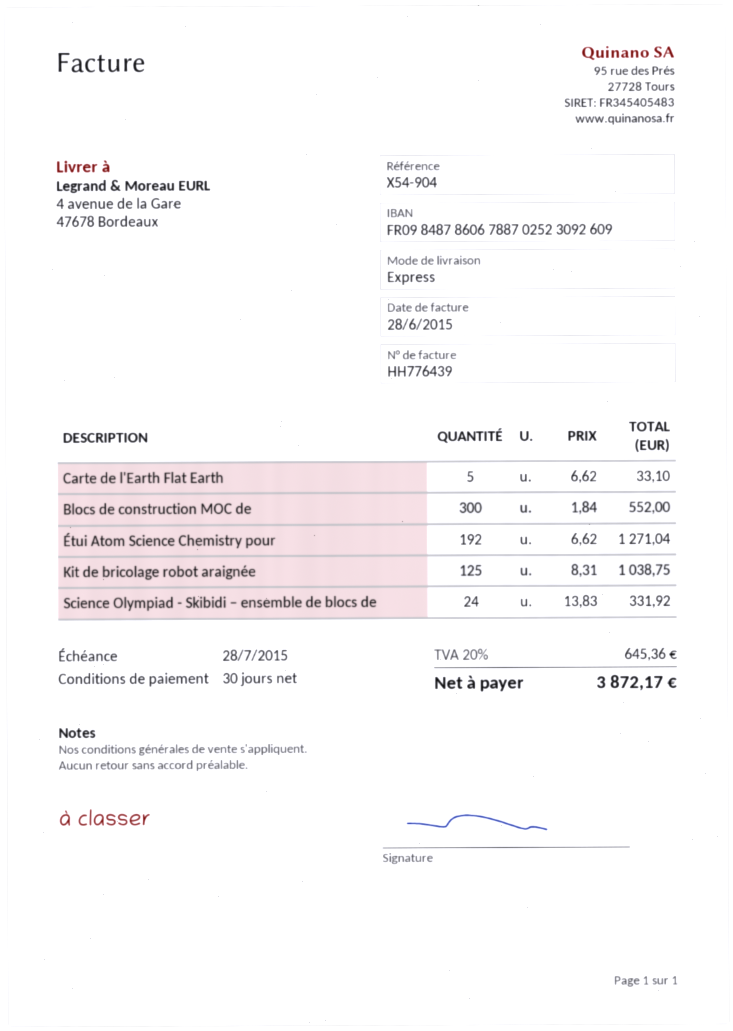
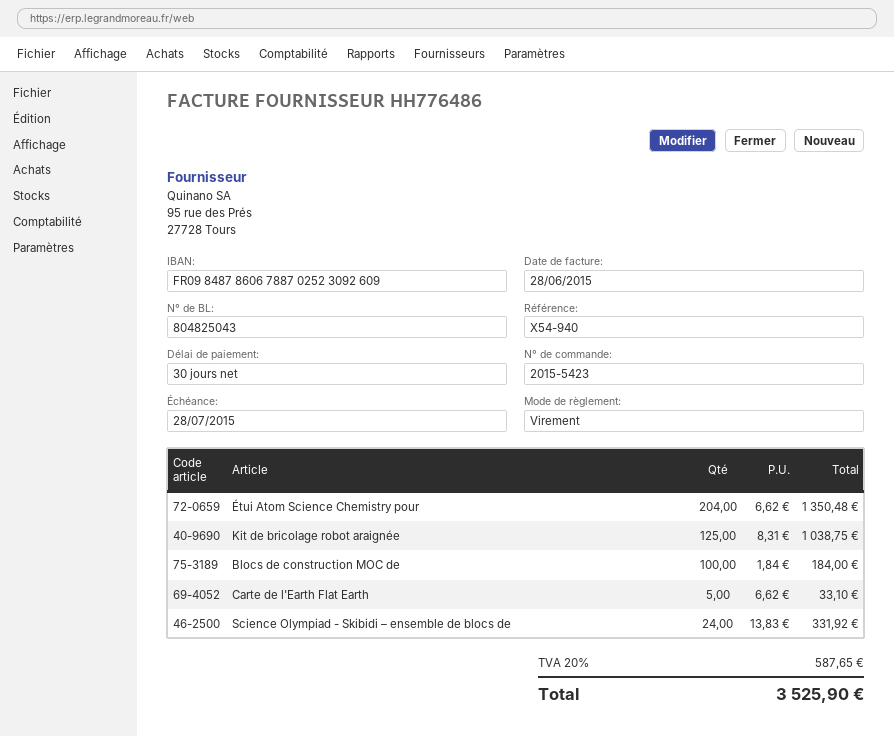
invoice number: HH776439 -> HH776486
reference: X54-904 -> X54-940
Blocs de construction MOC de: 300 x 1.84 = 552.00 -> 100 x 1.84 = 184.00
Étui Atom Science Chemistry pour: 192 x 6.62 = 1271.04 -> 204 x 6.62 = 1350.48
tax: 20% = 645.36 -> 20% = 587.65
total: 3872.17 -> 3525.90

